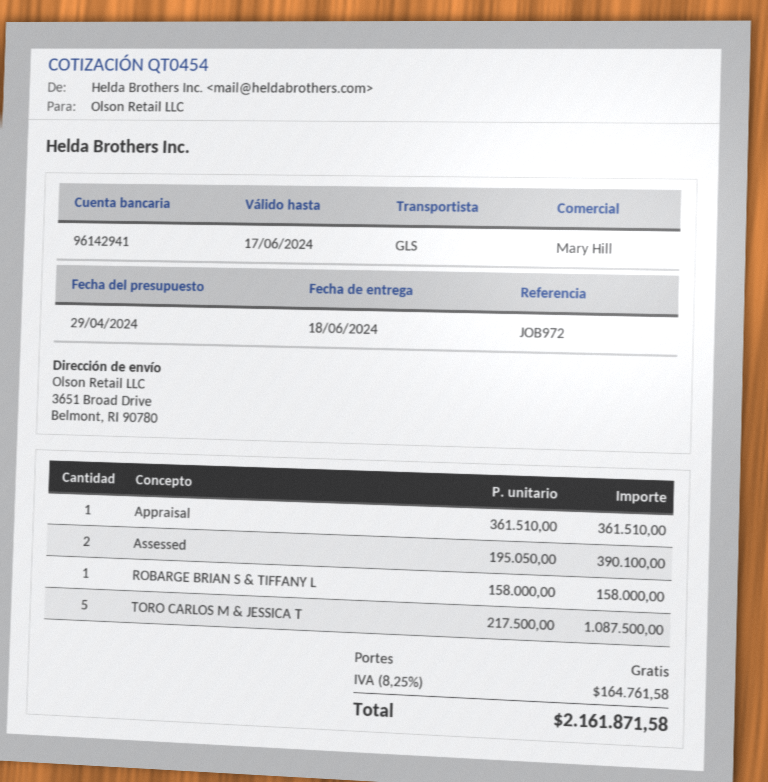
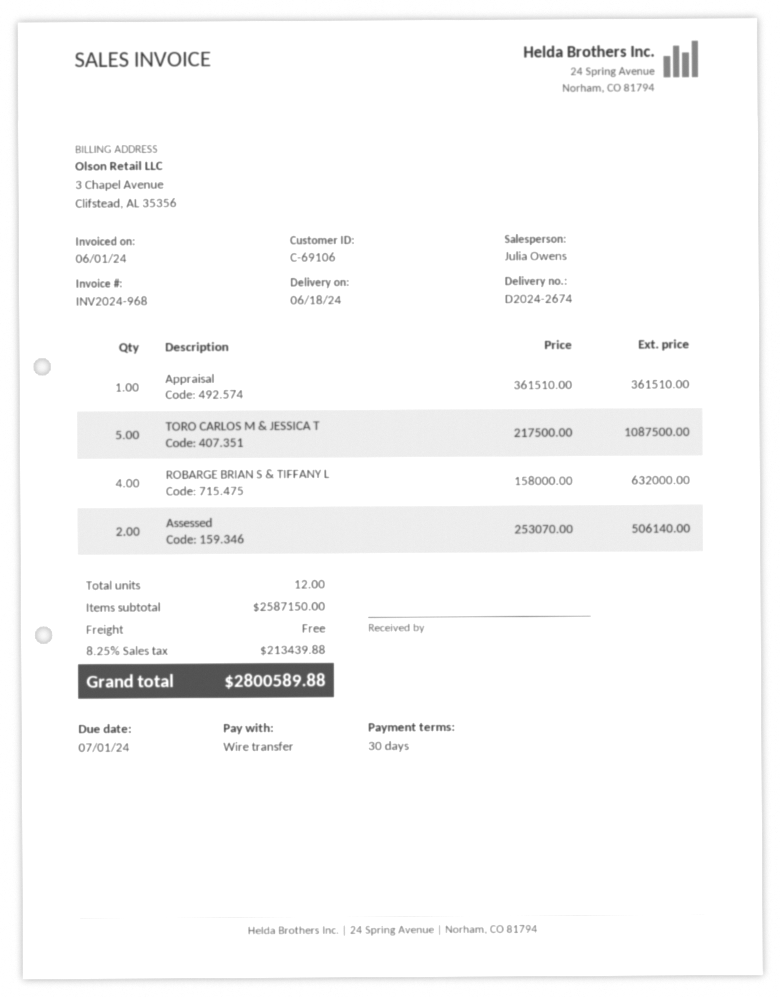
sales rep: Mary Hill -> Julia Owens
Assessed: 2 x 195050.00 = 390100.00 -> 2 x 253070.00 = 506140.00
ROBARGE BRIAN S & TIFFANY L: 1 x 158000.00 = 158000.00 -> 4 x 158000.00 = 632000.00
tax: 8.25% = 164761.58 -> 8.25% = 213439.88
total: 2161871.58 -> 2800589.88

